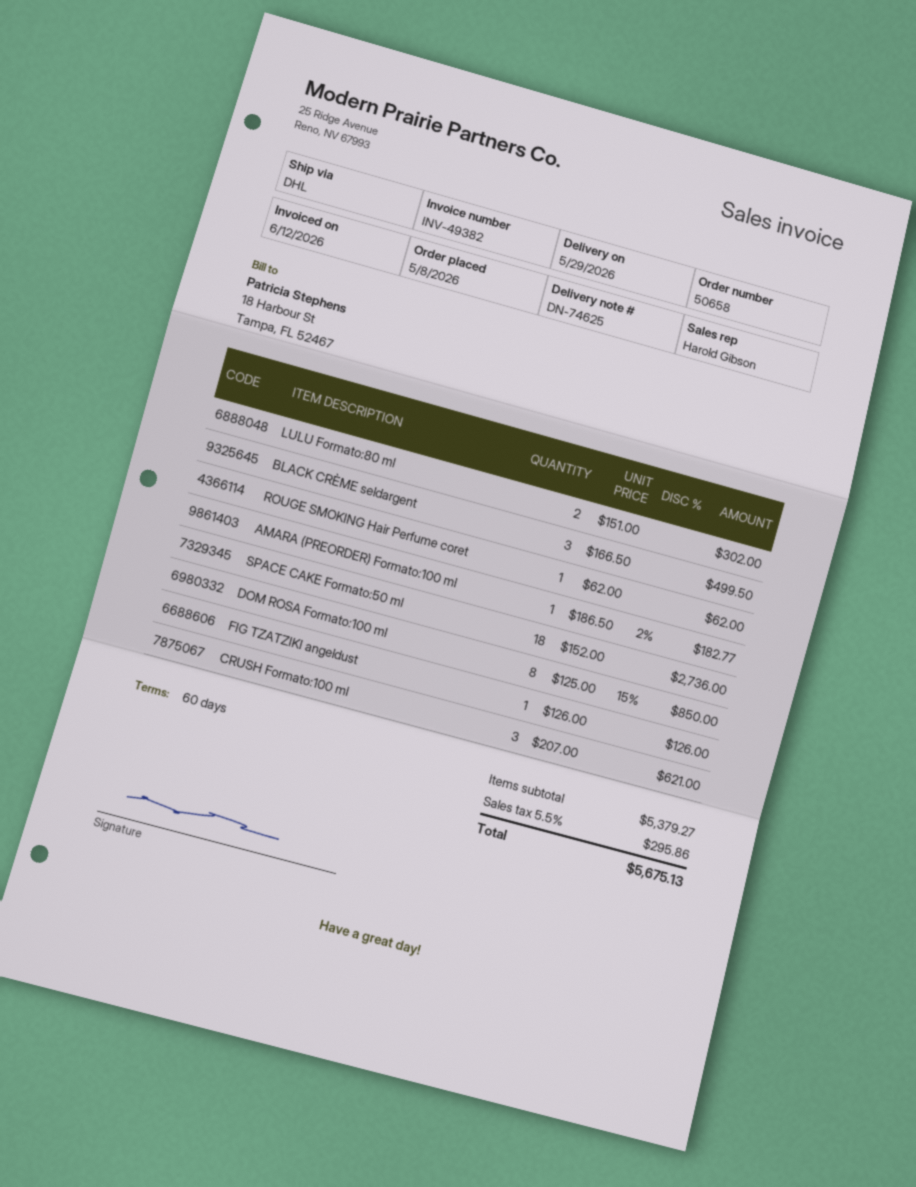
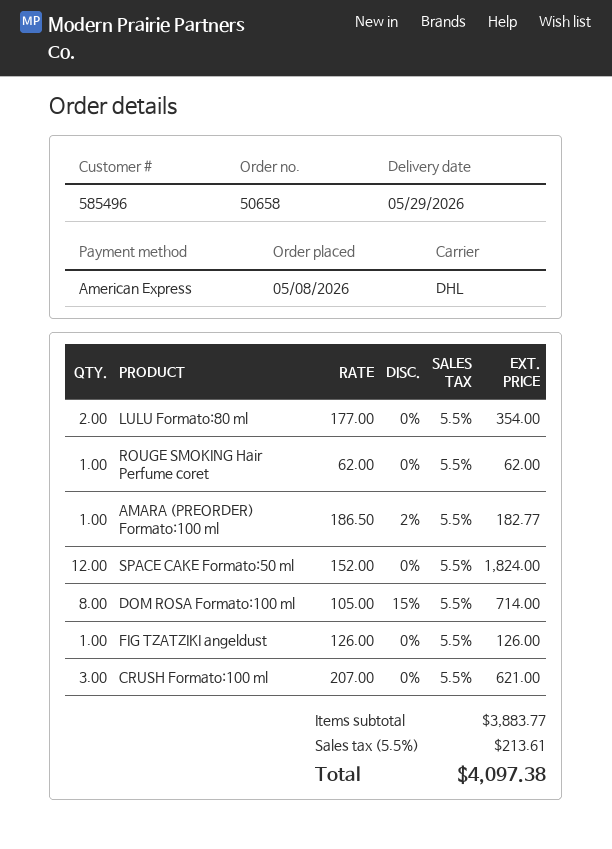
LULU Formato:80 ml: 2 x 151.00 = 302.00 -> 2 x 177.00 = 354.00
BLACK CRÈME seldargent: 3 x 166.50 = 499.50 -> none
SPACE CAKE Formato:50 ml: 18 x 152.00 = 2736.00 -> 12 x 152.00 = 1824.00
DOM ROSA Formato:100 ml: 8 x 125.00 - 15% = 850.00 -> 8 x 105.00 - 15% = 714.00
subtotal: 5379.27 -> 3883.77
tax: 5.5% = 295.86 -> 5.5% = 213.61
total: 5675.13 -> 4097.38

